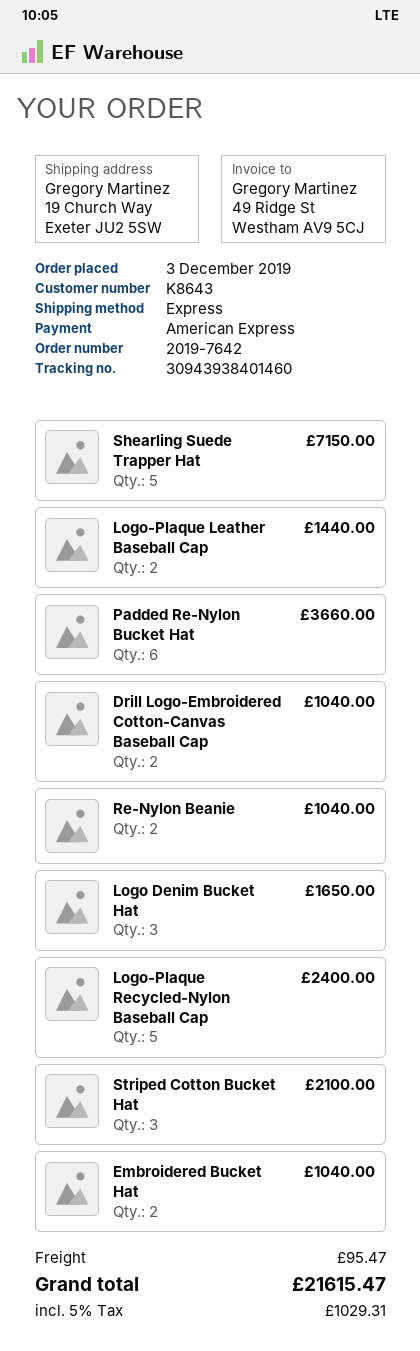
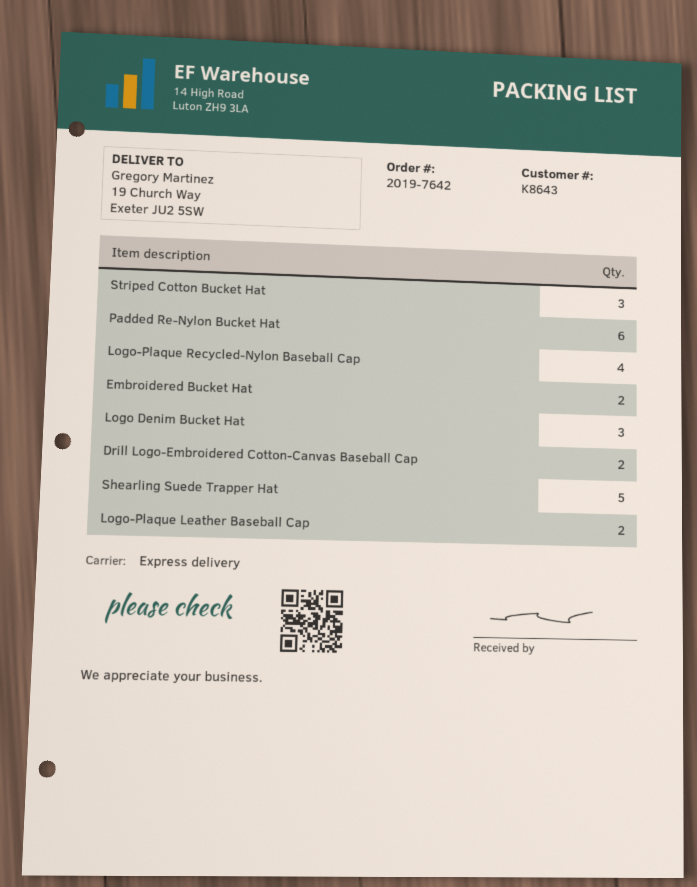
Re-Nylon Beanie: 2 -> none
Logo-Plaque Recycled-Nylon Baseball Cap: 5 -> 4

